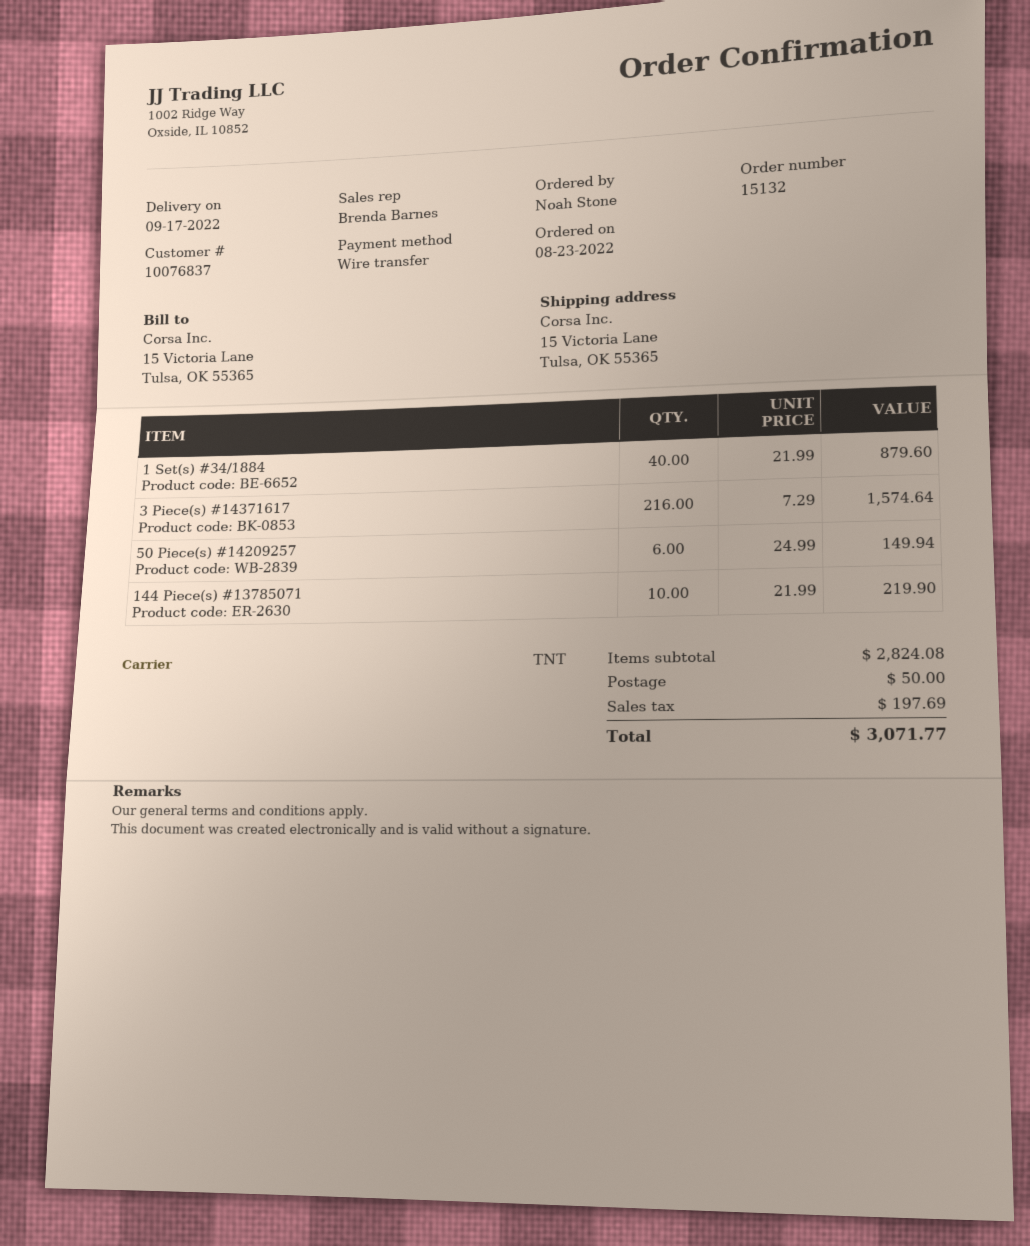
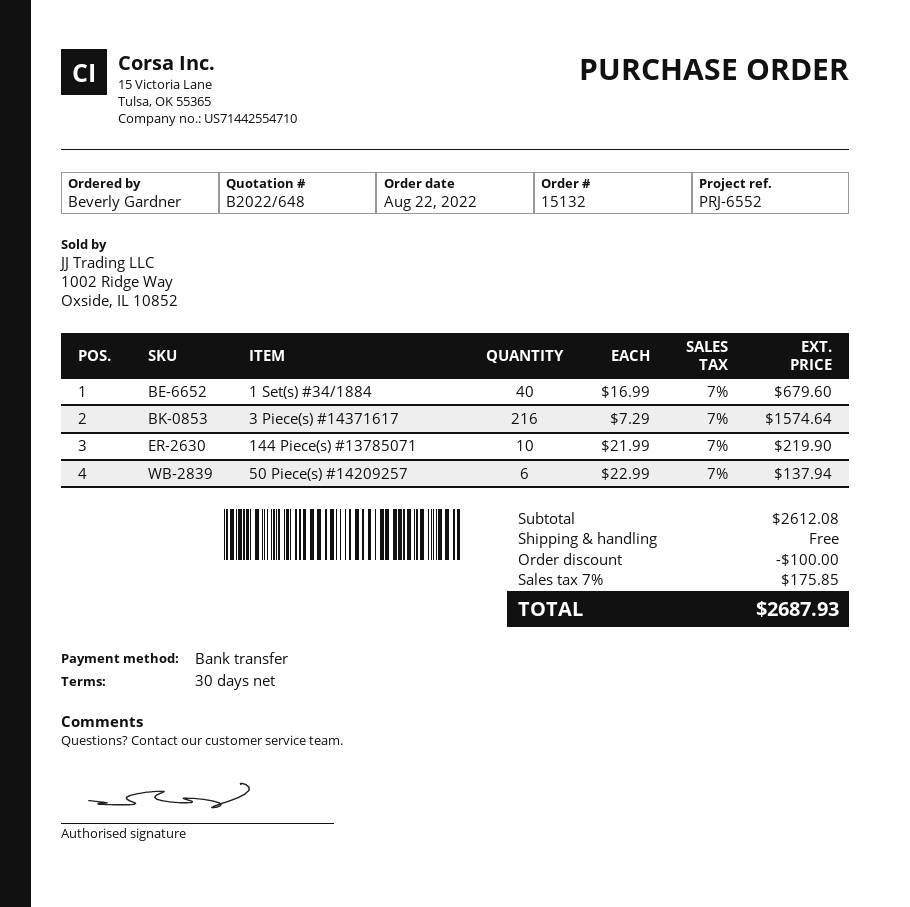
order date: 2022-08-23 -> 2022-08-22
ordered by: Noah Stone -> Beverly Gardner
1 Set(s) #34/1884: 40 x 21.99 = 879.60 -> 40 x 16.99 = 679.60
50 Piece(s) #14209257: 6 x 24.99 = 149.94 -> 6 x 22.99 = 137.94
subtotal: 2824.08 -> 2612.08
discount: none -> 100.00
shipping: 50.00 -> 0.00
tax: 197.69 -> 175.85
total: 3071.77 -> 2687.93

